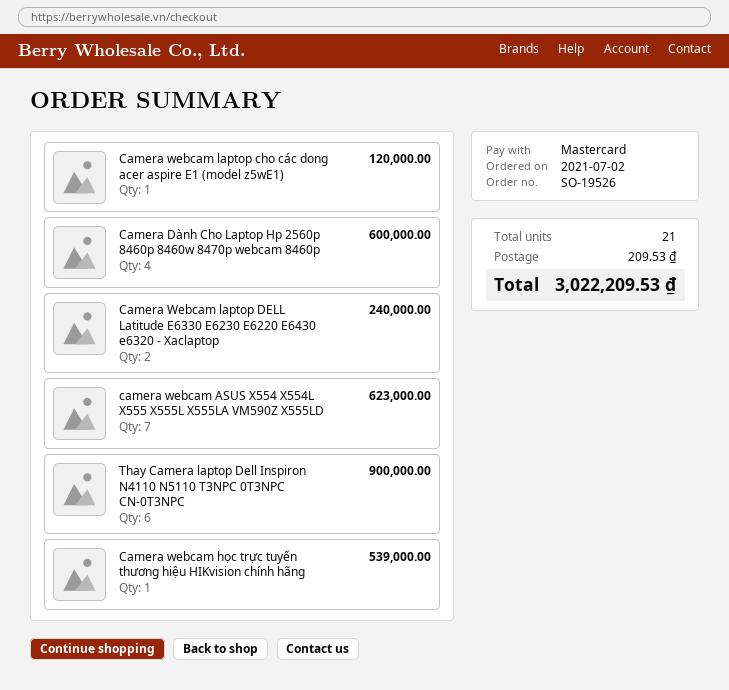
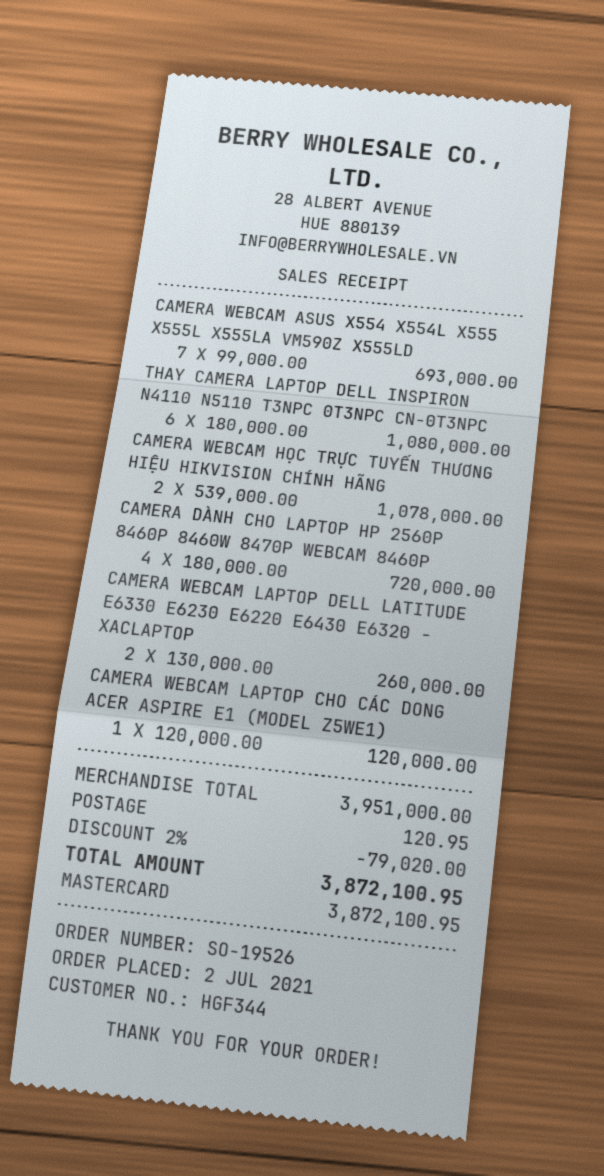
Camera Dành Cho Laptop Hp 2560p 8460p 8460w 8470p webcam 8460p: 4 for 600000.00 -> 4 for 720000.00
Camera Webcam laptop DELL Latitude E6330 E6230 E6220 E6430 e6320 - Xaclaptop: 2 for 240000.00 -> 2 for 260000.00
camera webcam ASUS X554 X554L X555 X555L X555LA VM590Z X555LD: 7 for 623000.00 -> 7 for 693000.00
Thay Camera laptop Dell Inspiron N4110 N5110 T3NPC 0T3NPC CN-0T3NPC: 6 for 900000.00 -> 6 for 1080000.00
Camera webcam học trực tuyến thương hiệu HIKvision chính hãng: 1 for 539000.00 -> 2 for 1078000.00
discount: none -> 2% = 79020.00
shipping: 209.53 -> 120.95
total: 3022209.53 -> 3872100.95

